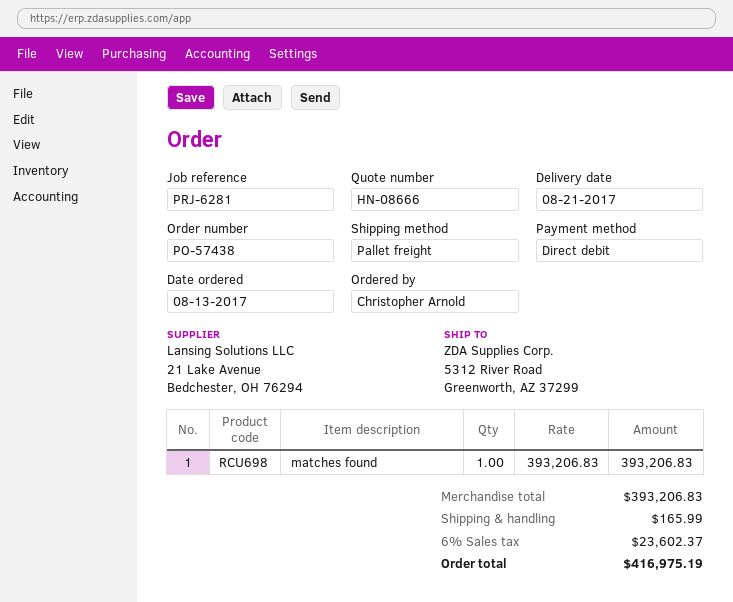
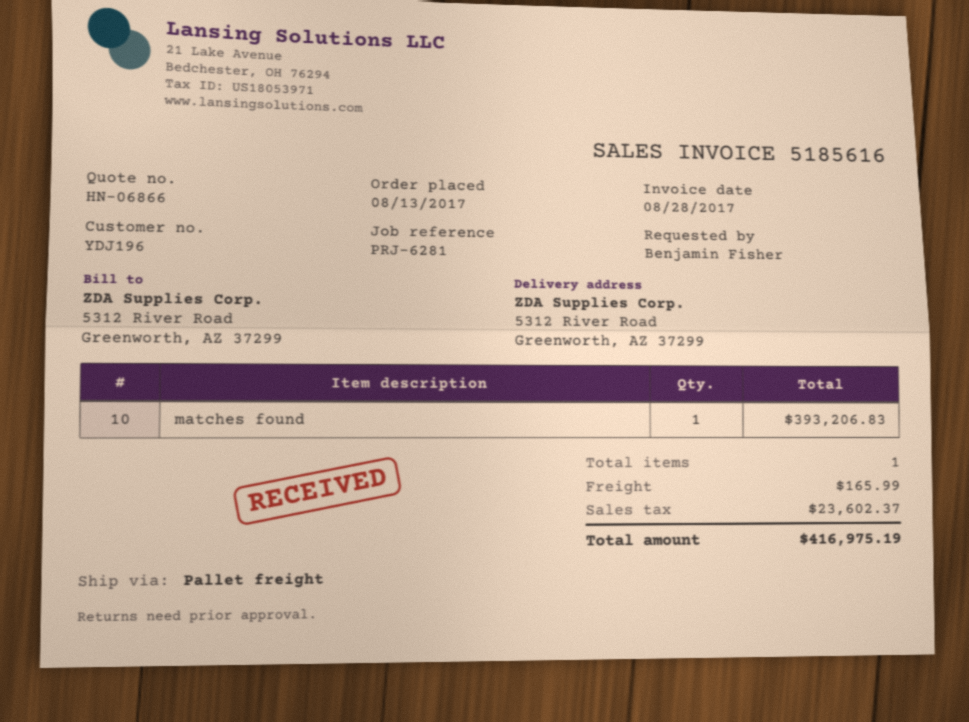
quote number: HN-08666 -> HN-06866
ordered by: Christopher Arnold -> Benjamin Fisher

